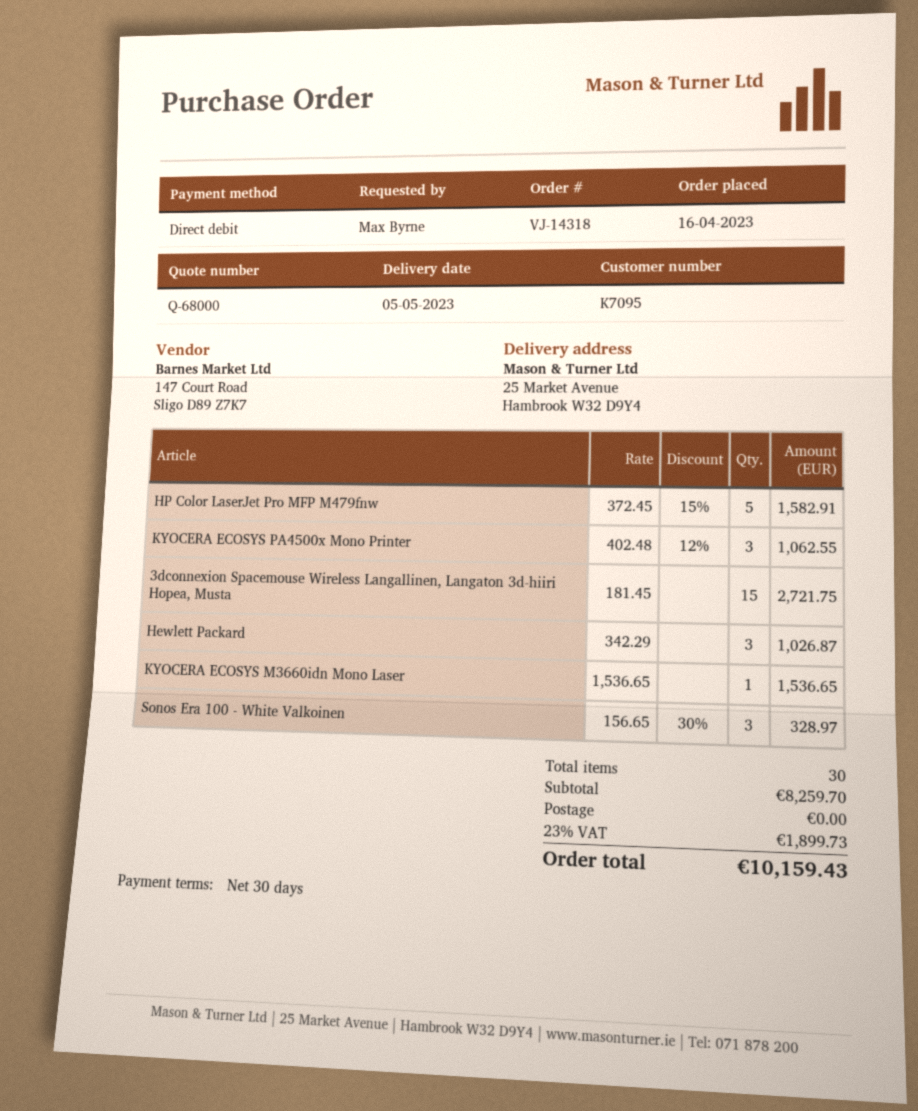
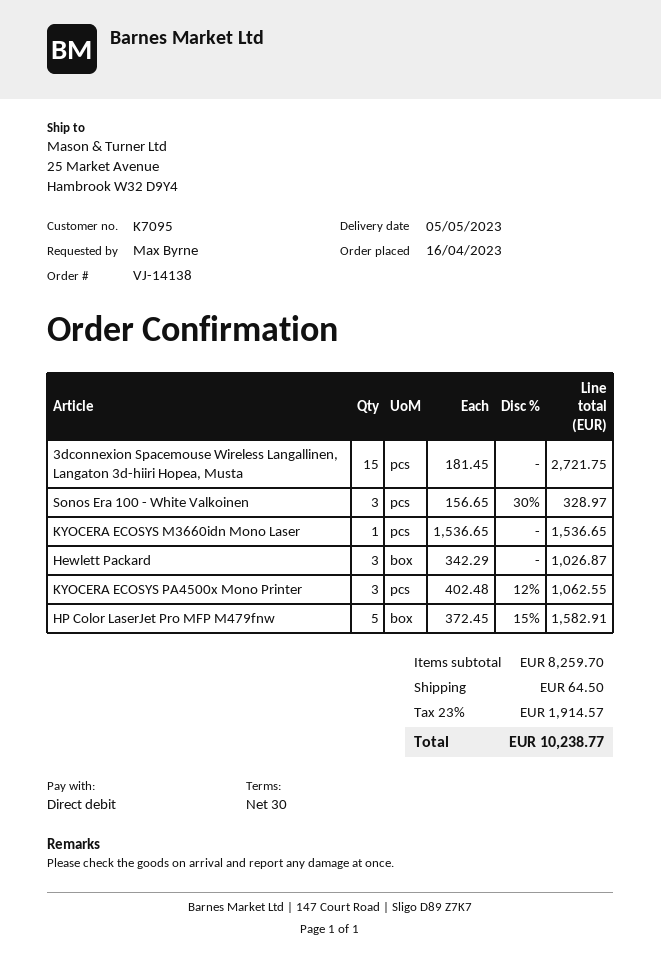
order number: VJ-14318 -> VJ-14138
shipping: 0.00 -> 64.50
tax: 23% = 1899.73 -> 23% = 1914.57
total: 10159.43 -> 10238.77

